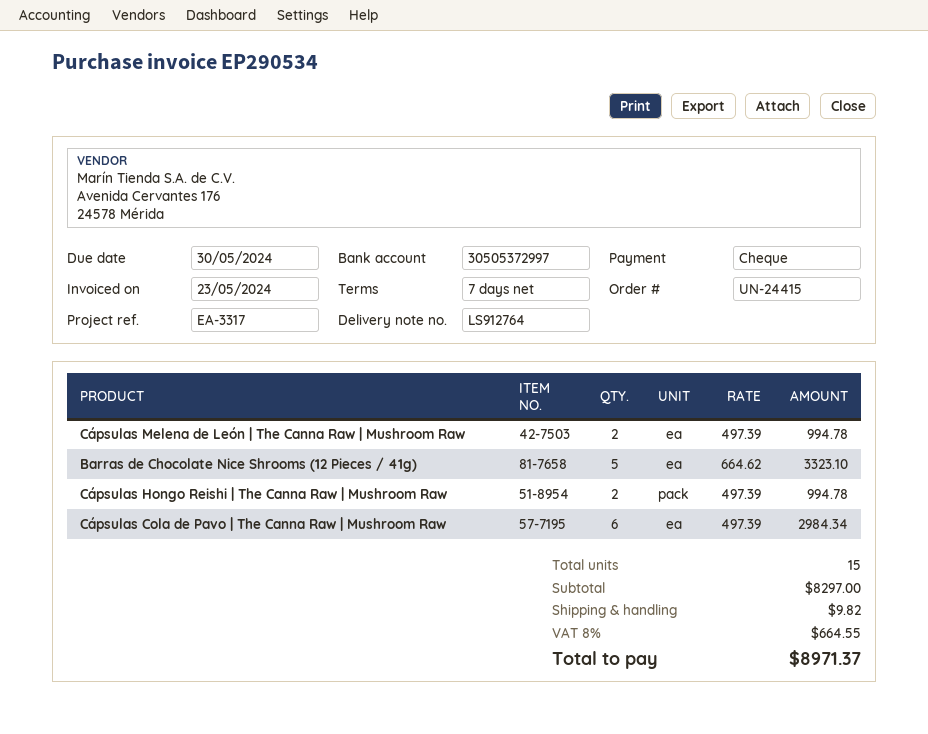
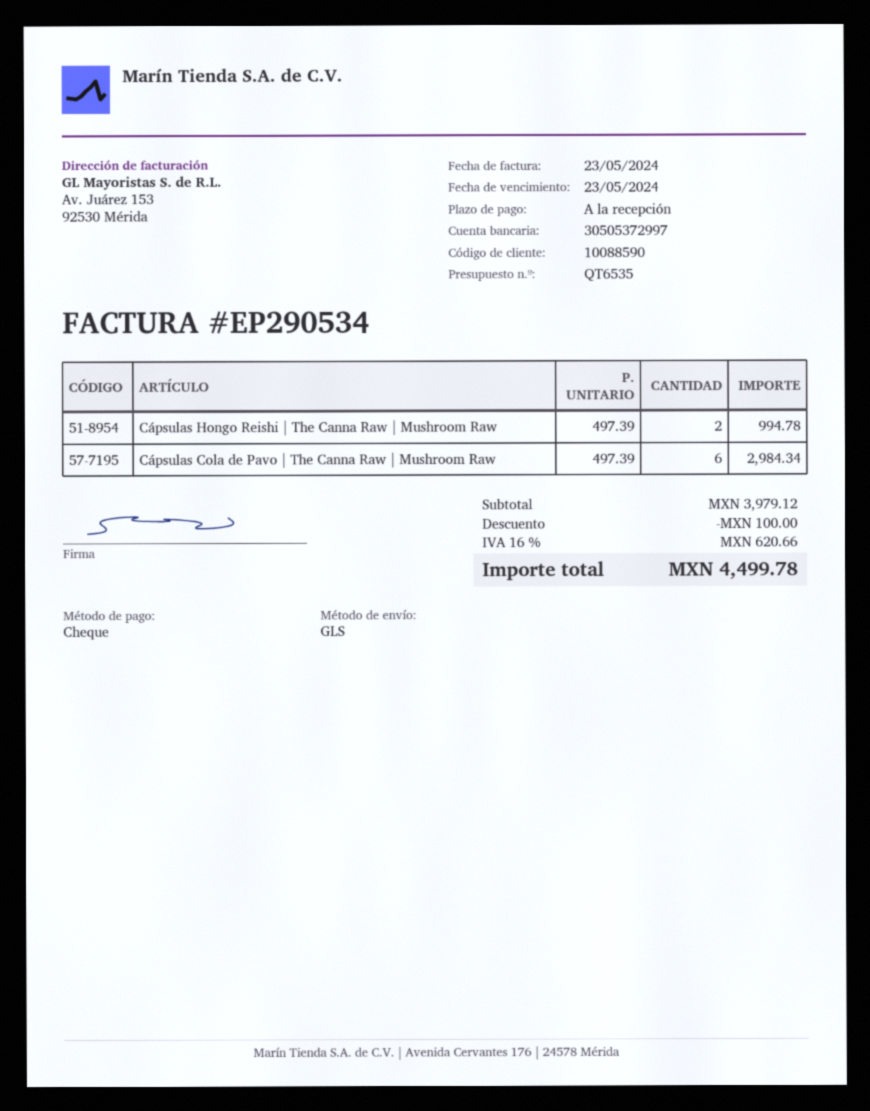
payment terms: 7 days -> on receipt
due date: 2024-05-30 -> 2024-05-23
Cápsulas Melena de León | The Canna Raw | Mushroom Raw: 2 x 497.39 = 994.78 -> none
Barras de Chocolate Nice Shrooms (12 Pieces / 41g): 5 x 664.62 = 3323.10 -> none
subtotal: 8297.00 -> 3979.12
discount: none -> 100.00
shipping: 9.82 -> none
tax: 8% = 664.55 -> 16% = 620.66
total: 8971.37 -> 4499.78

